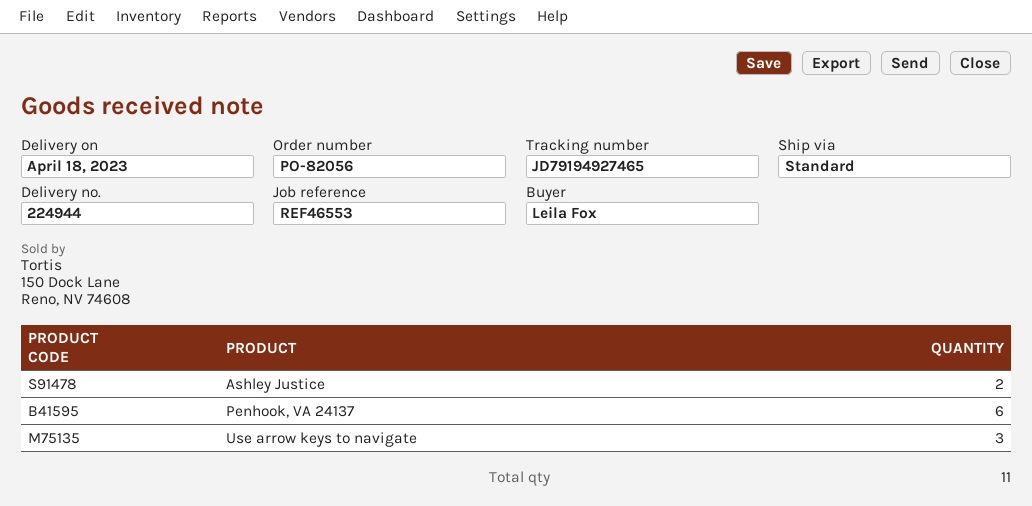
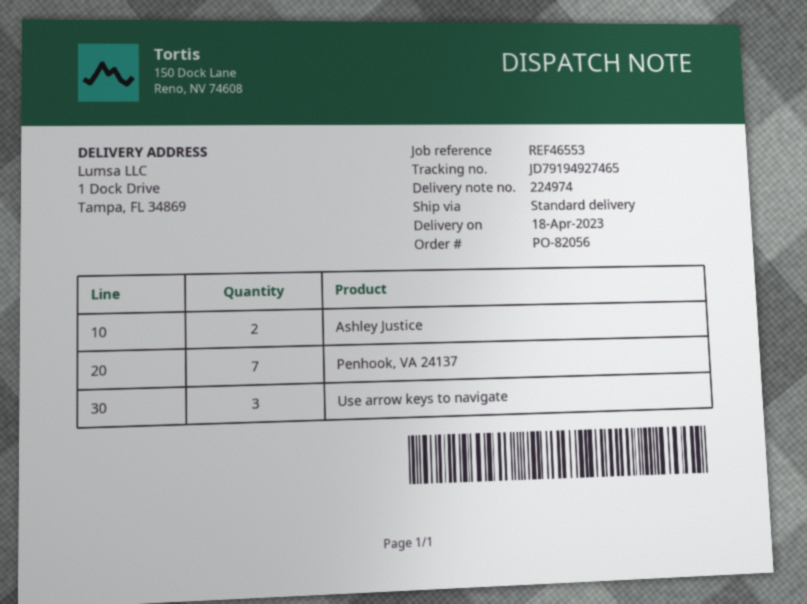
delivery note number: 224944 -> 224974
Penhook, VA 24137: 6 -> 7

